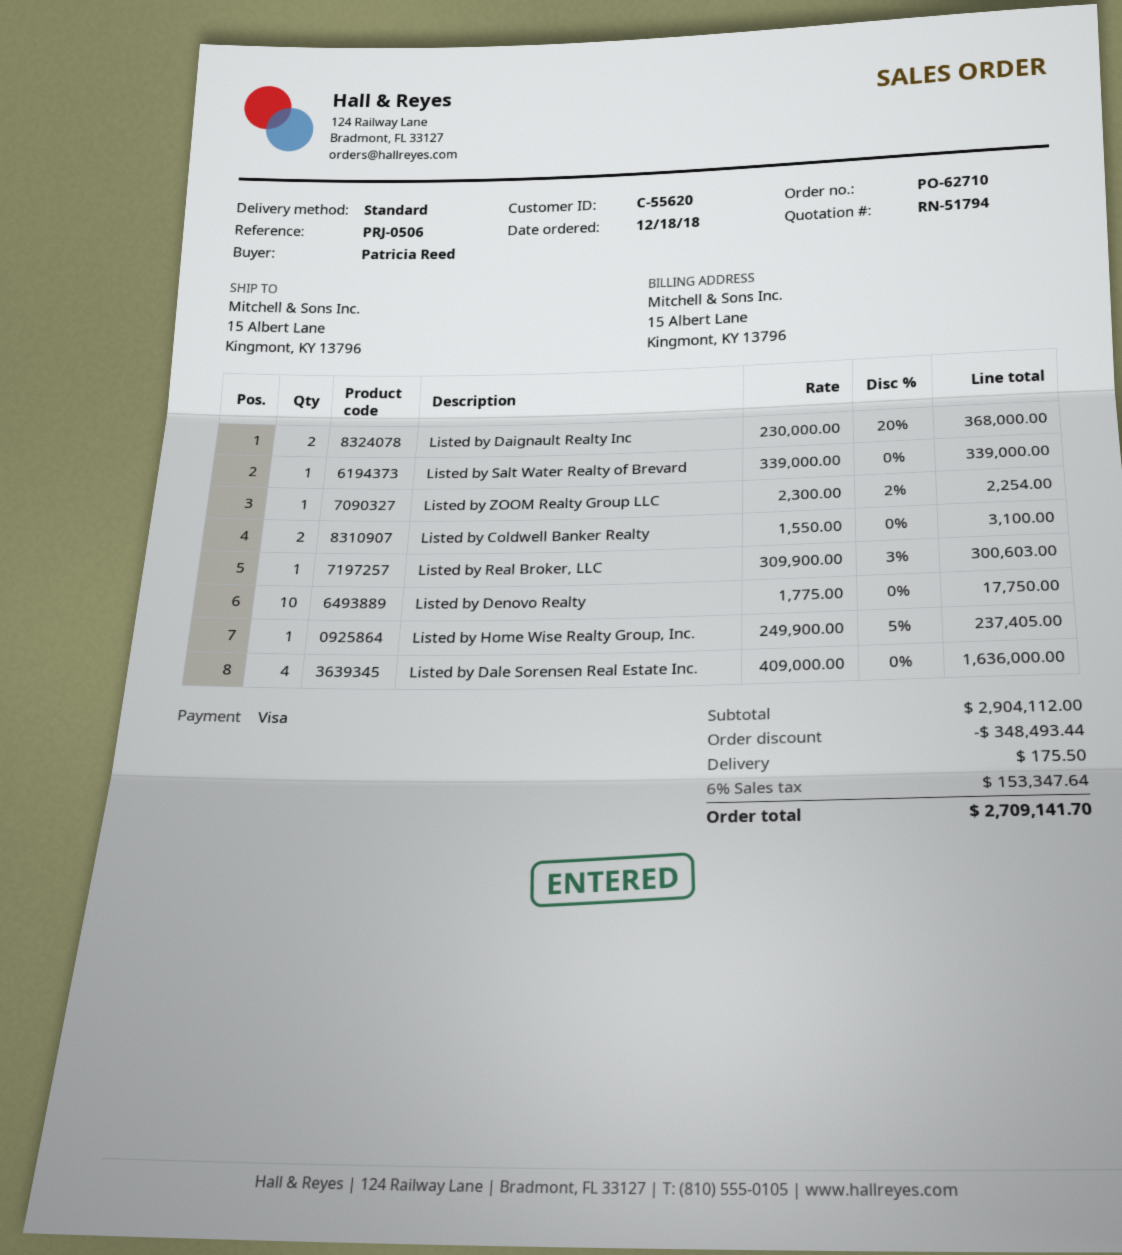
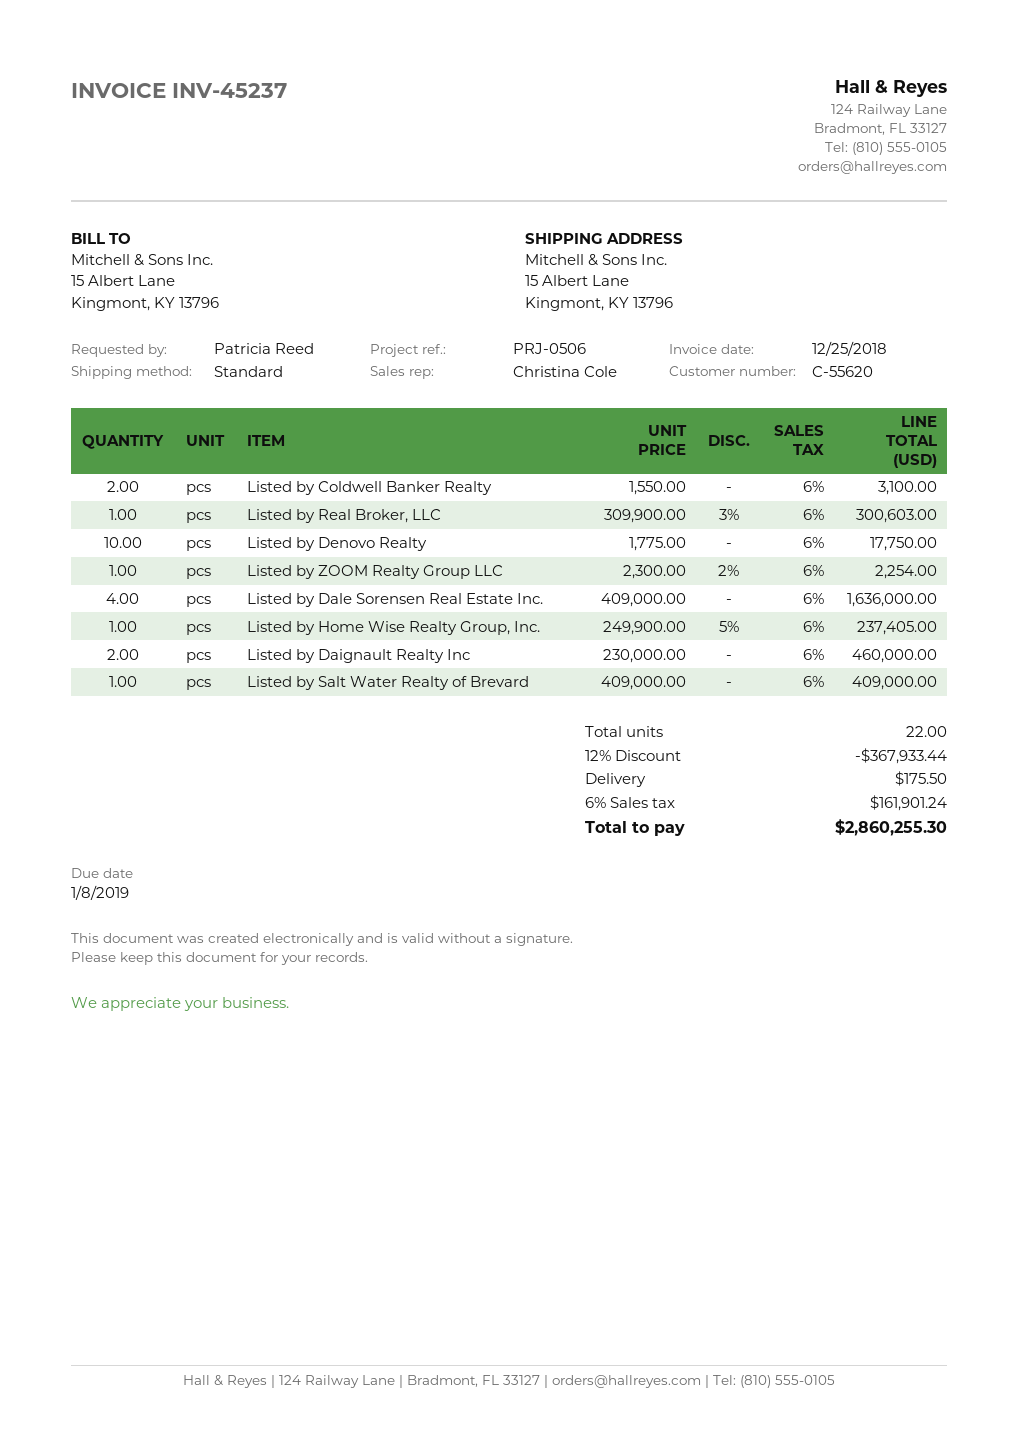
Listed by Daignault Realty Inc: 2 x 230000.00 - 20% = 368000.00 -> 2 x 230000.00 = 460000.00
Listed by Salt Water Realty of Brevard: 1 x 339000.00 = 339000.00 -> 1 x 409000.00 = 409000.00
discount: 348493.44 -> 367933.44
tax: 6% = 153347.64 -> 6% = 161901.24
total: 2709141.70 -> 2860255.30

